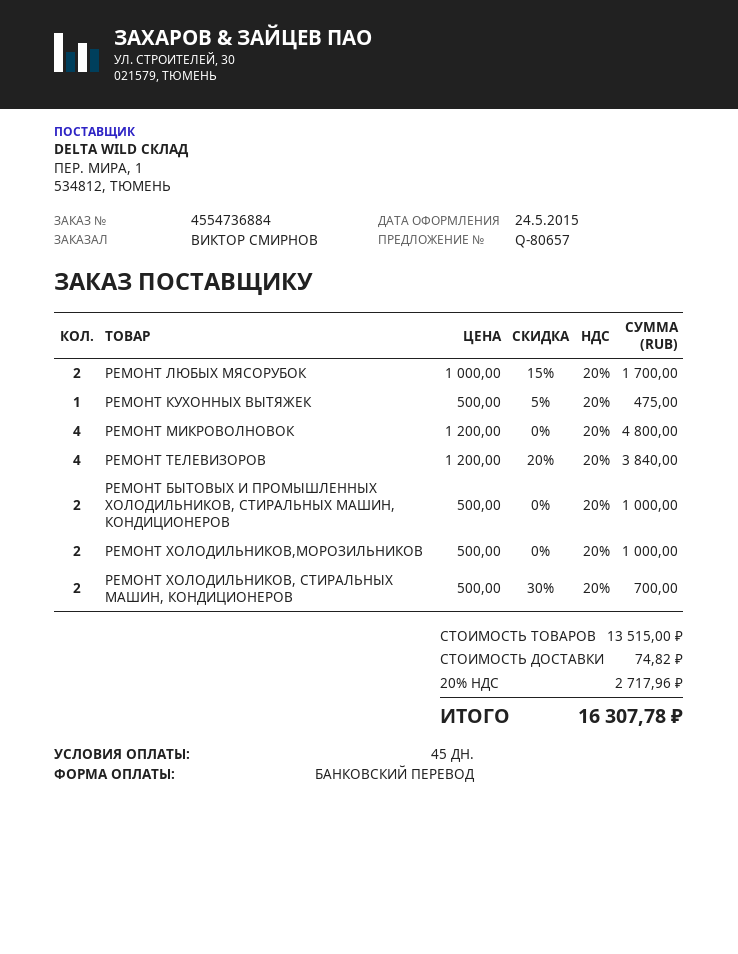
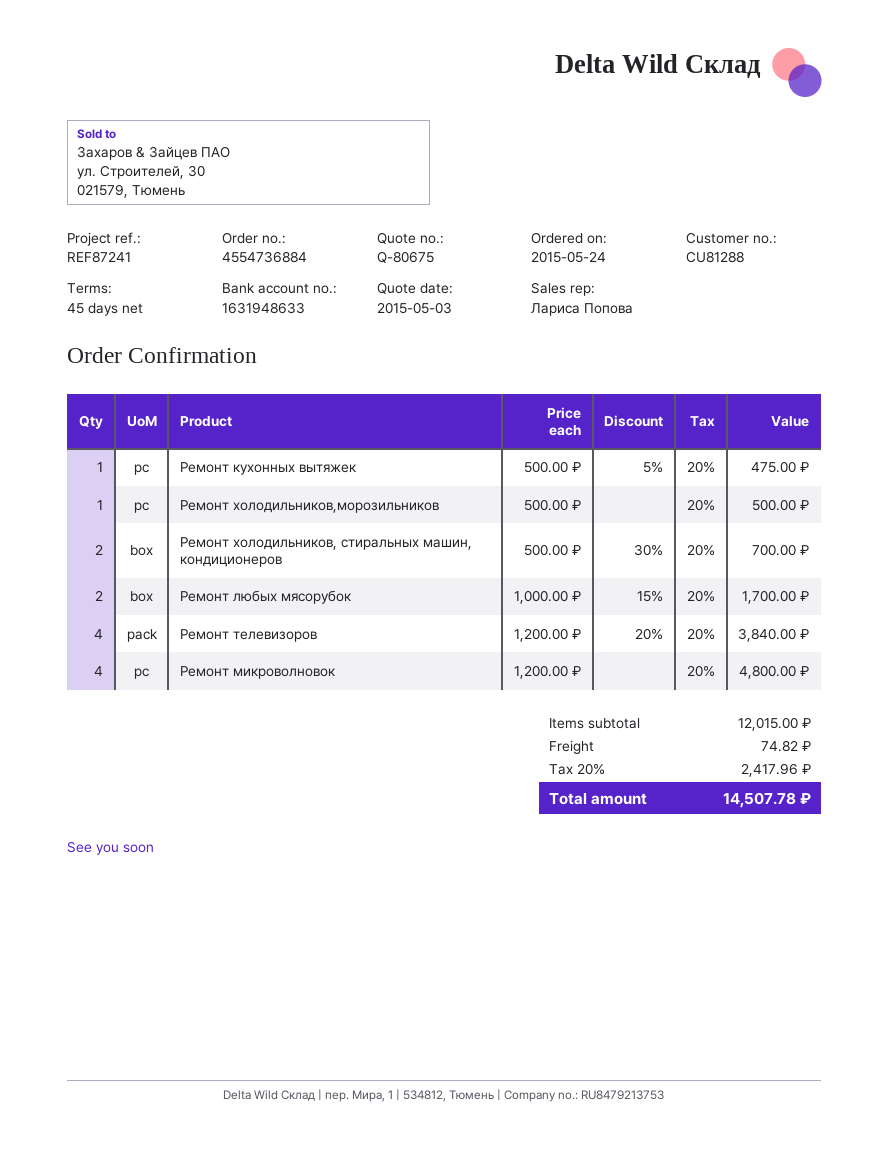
quote number: Q-80657 -> Q-80675
РЕМОНТ БЫТОВЫХ И ПРОМЫШЛЕННЫХ ХОЛОДИЛЬНИКОВ, СТИРАЛЬНЫХ МАШИН, КОНДИЦИОНЕРОВ: 2 x 500.00 = 1000.00 -> none
РЕМОНТ ХОЛОДИЛЬНИКОВ,МОРОЗИЛЬНИКОВ: 2 x 500.00 = 1000.00 -> 1 x 500.00 = 500.00
subtotal: 13515.00 -> 12015.00
tax: 20% = 2717.96 -> 20% = 2417.96
total: 16307.78 -> 14507.78

